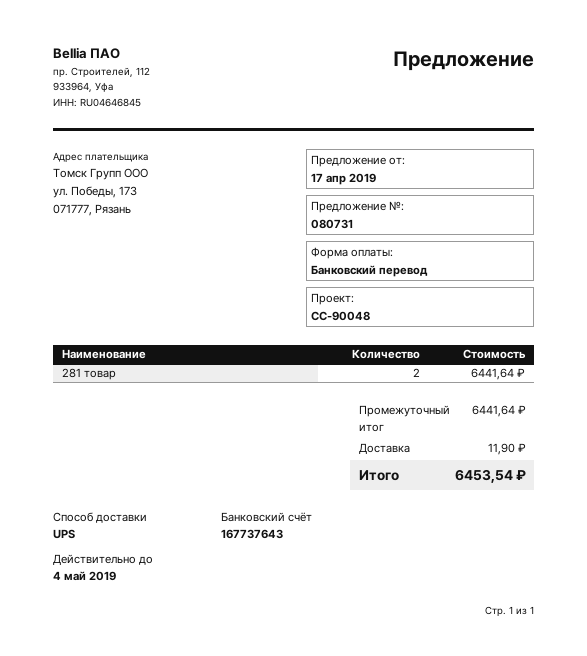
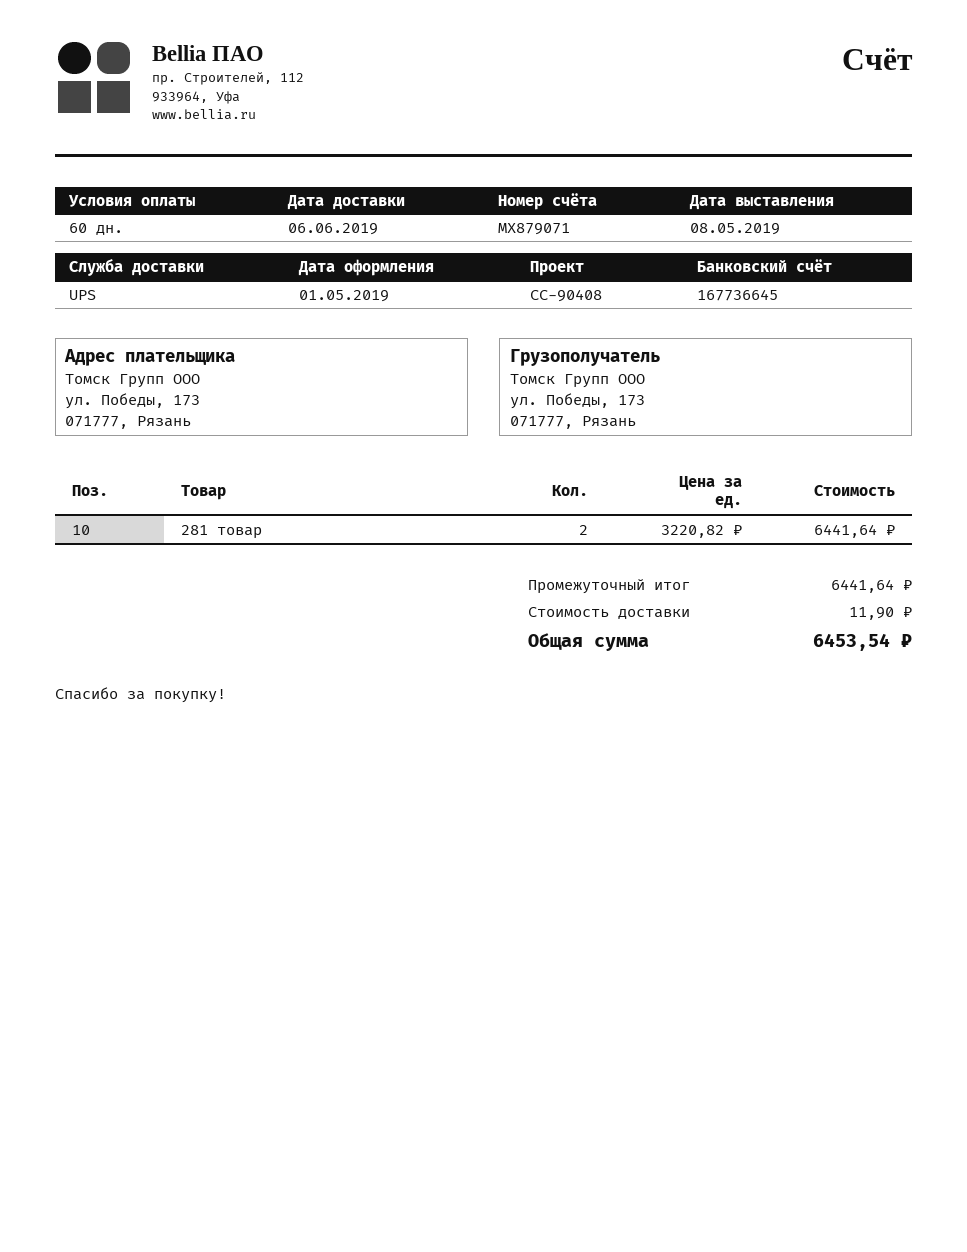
reference: CC-90048 -> CC-90408
bank account: 167737643 -> 167736645

